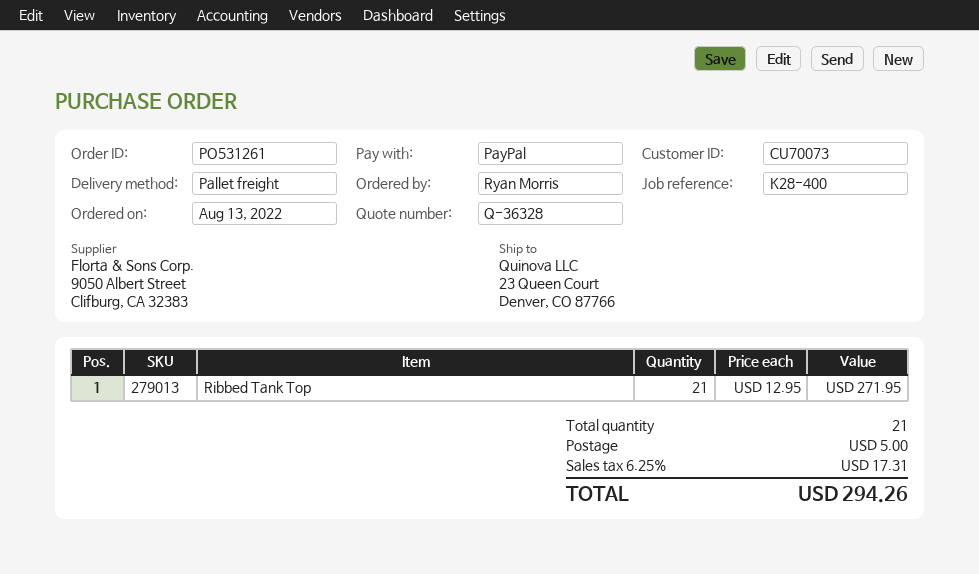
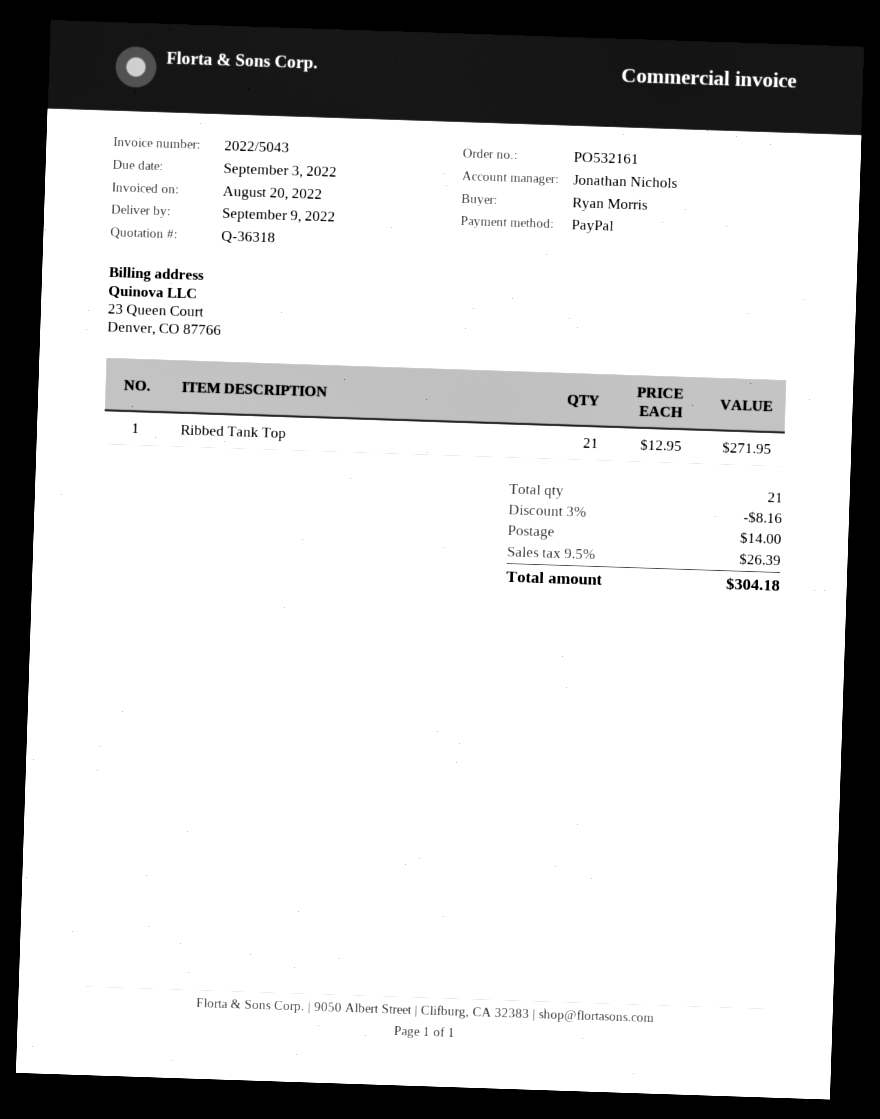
quote number: Q-36328 -> Q-36318
order number: PO531261 -> PO532161
discount: none -> 3% = 8.16
shipping: 5.00 -> 14.00
tax: 6.25% = 17.31 -> 9.5% = 26.39
total: 294.26 -> 304.18

